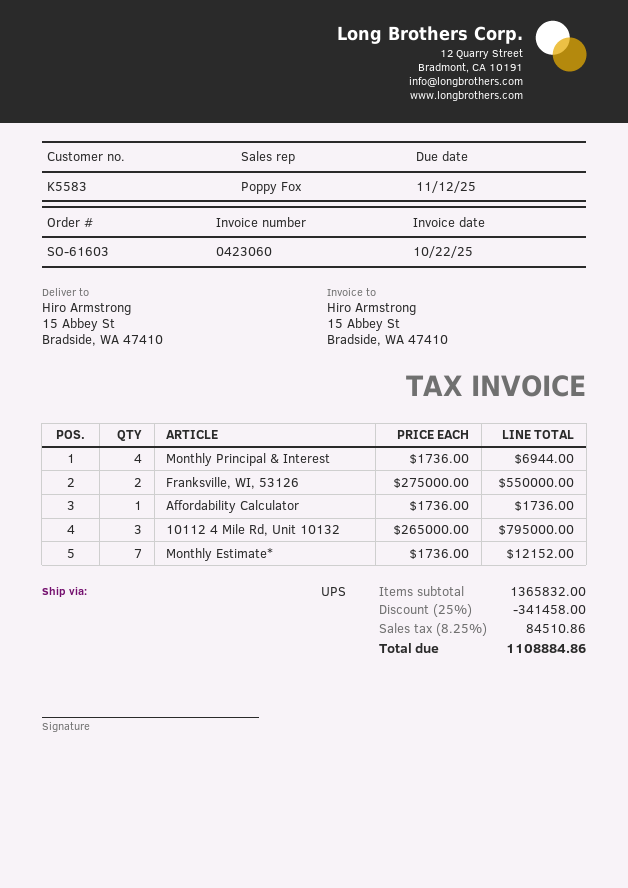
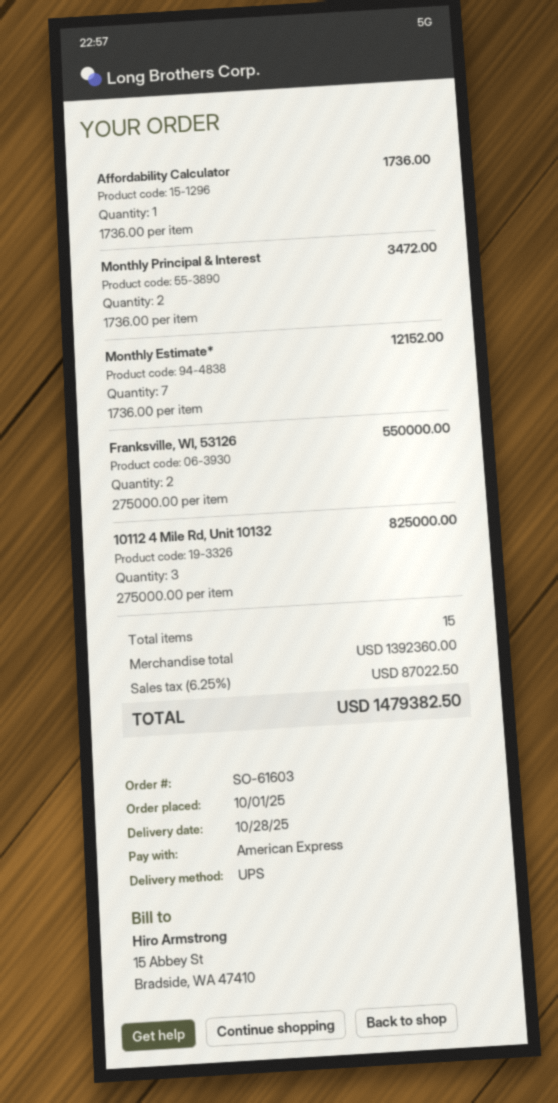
Monthly Principal & Interest: 4 x 1736.00 = 6944.00 -> 2 x 1736.00 = 3472.00
10112 4 Mile Rd, Unit 10132: 3 x 265000.00 = 795000.00 -> 3 x 275000.00 = 825000.00
subtotal: 1365832.00 -> 1392360.00
discount: 25% = 341458.00 -> none
tax: 8.25% = 84510.86 -> 6.25% = 87022.50
total: 1108884.86 -> 1479382.50

